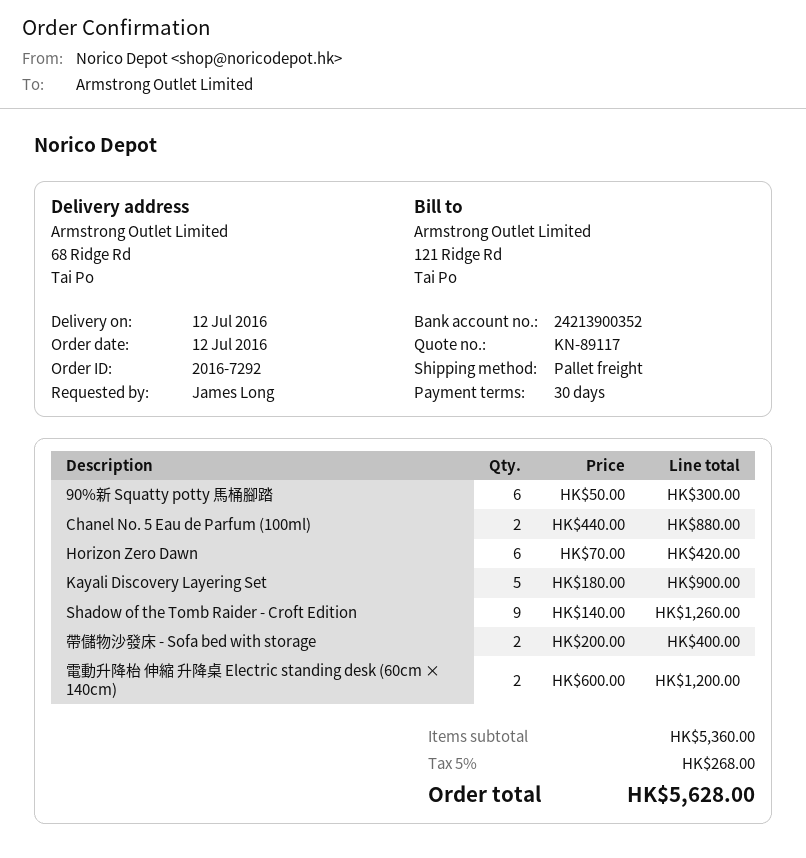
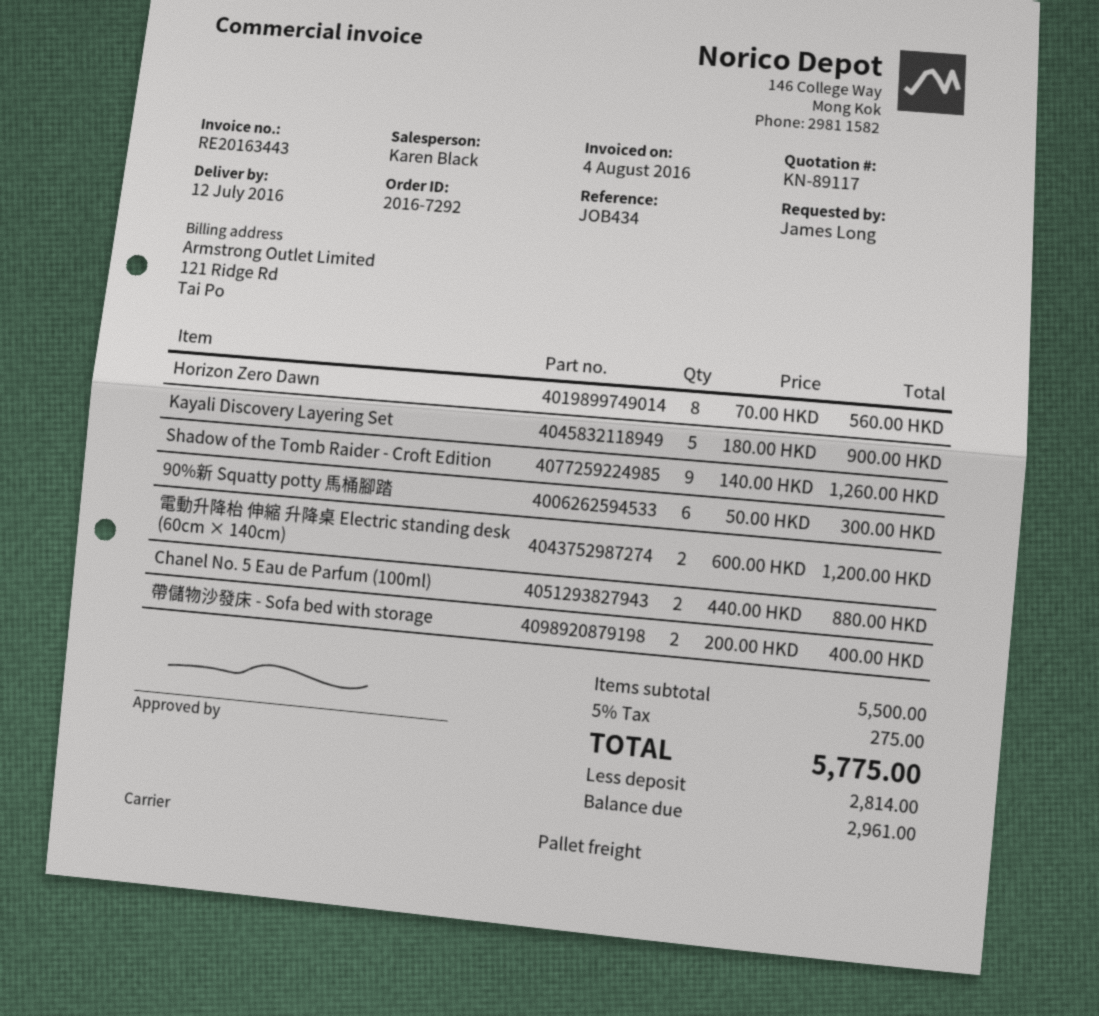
Horizon Zero Dawn: 6 x 70.00 = 420.00 -> 8 x 70.00 = 560.00
subtotal: 5360.00 -> 5500.00
tax: 5% = 268.00 -> 5% = 275.00
total: 5628.00 -> 5775.00

